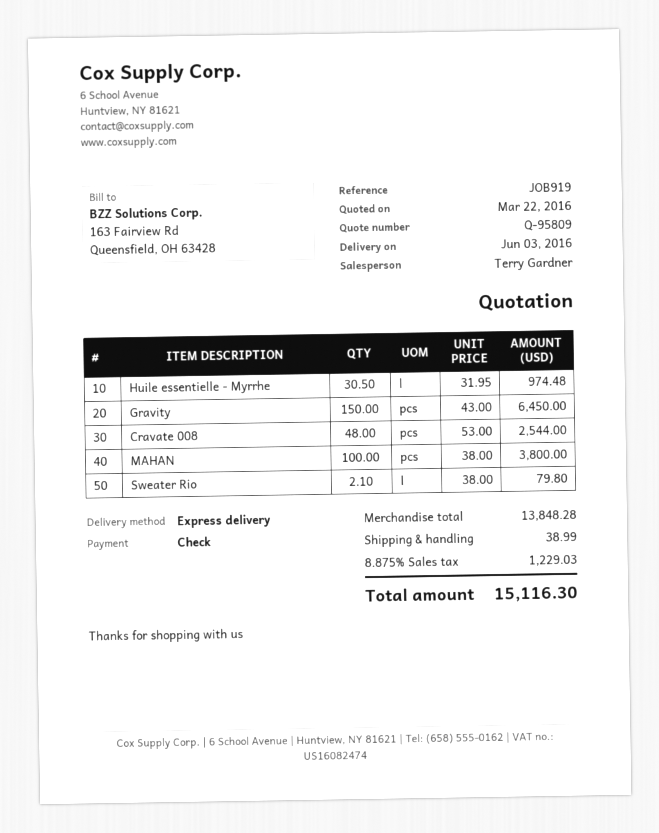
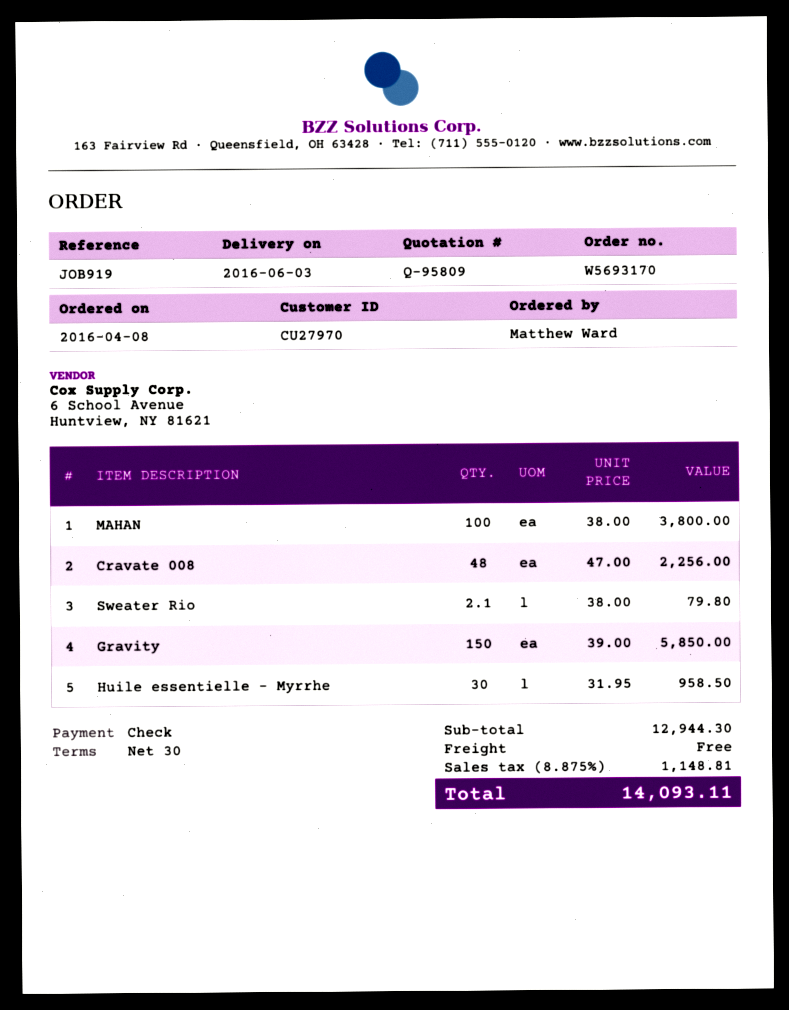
Huile essentielle - Myrrhe: 30.5 x 31.95 = 974.48 -> 30 x 31.95 = 958.50
Gravity: 150 x 43.00 = 6450.00 -> 150 x 39.00 = 5850.00
Cravate 008: 48 x 53.00 = 2544.00 -> 48 x 47.00 = 2256.00
subtotal: 13848.28 -> 12944.30
shipping: 38.99 -> 0.00
tax: 8.875% = 1229.03 -> 8.875% = 1148.81
total: 15116.30 -> 14093.11

